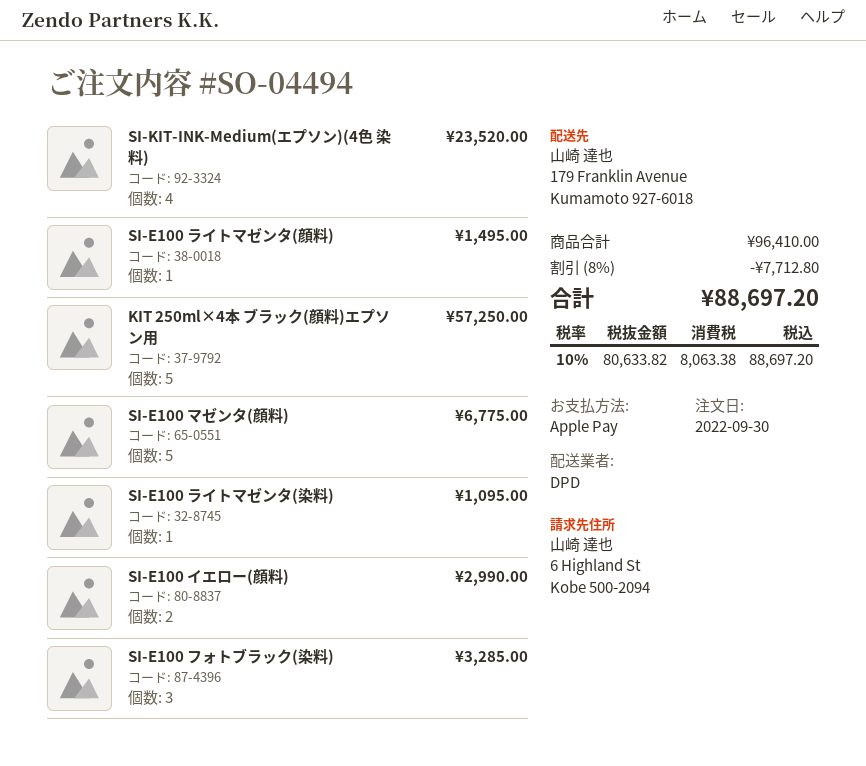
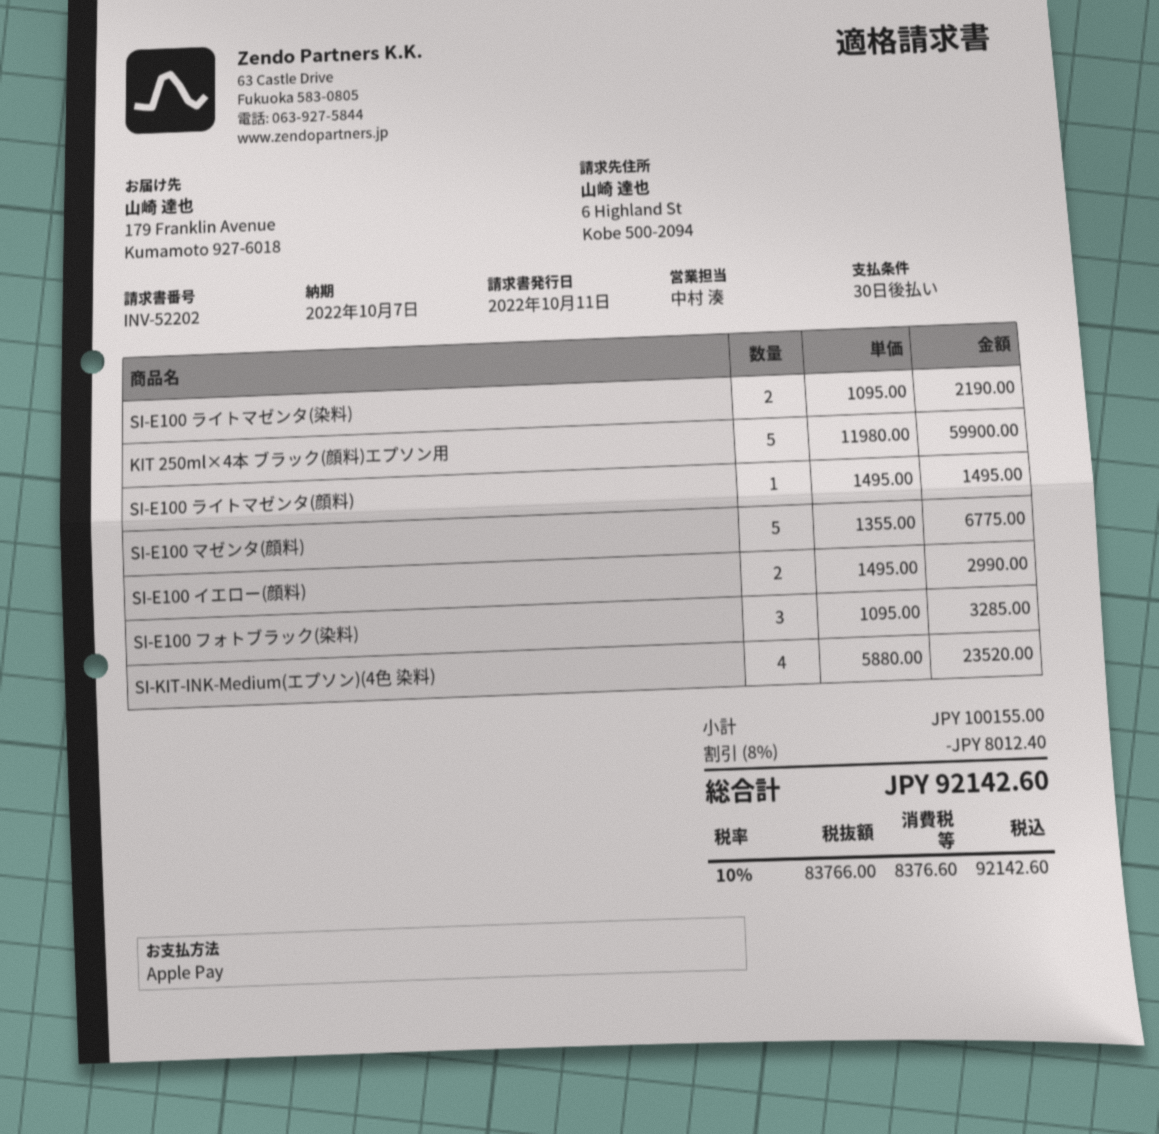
KIT 250ml×4本 ブラック(顔料)エプソン用: 5 for 57250.00 -> 5 for 59900.00
SI-E100 ライトマゼンタ(染料): 1 for 1095.00 -> 2 for 2190.00
subtotal: 96410.00 -> 100155.00
discount: 8% = 7712.80 -> 8% = 8012.40
net: 80633.82 -> 83766.00
tax: 10% = 8063.38 -> 10% = 8376.60
total: 88697.20 -> 92142.60

